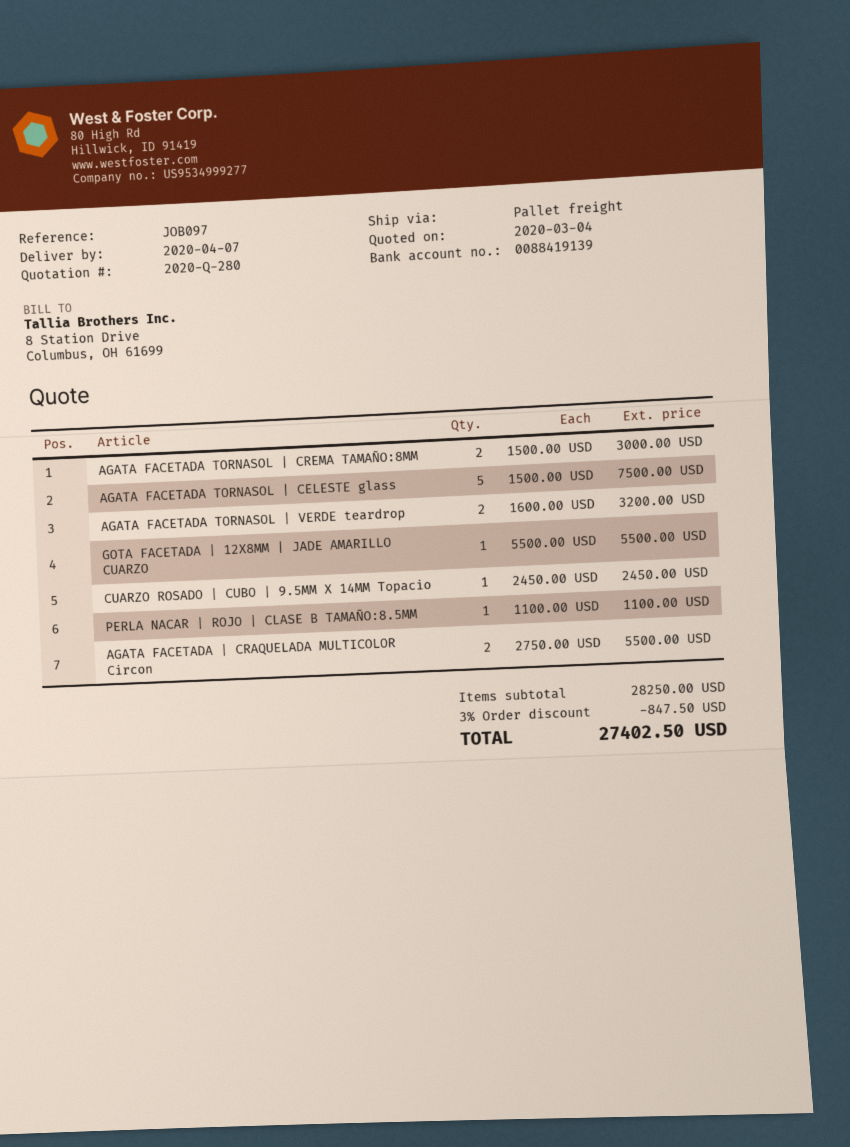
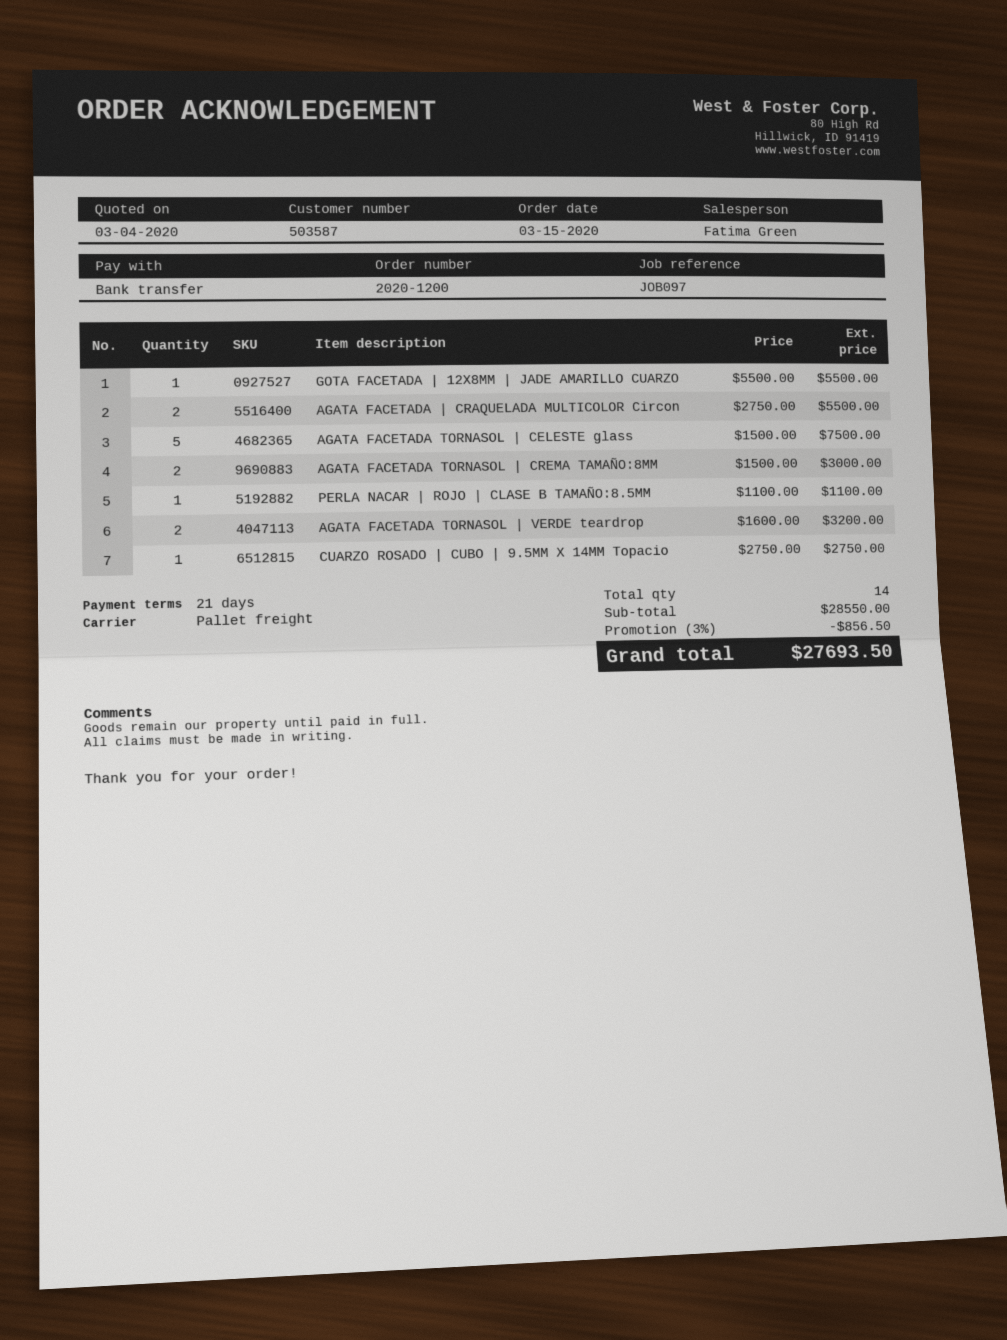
CUARZO ROSADO | CUBO | 9.5MM X 14MM Topacio: 1 x 2450.00 = 2450.00 -> 1 x 2750.00 = 2750.00
subtotal: 28250.00 -> 28550.00
discount: 3% = 847.50 -> 3% = 856.50
total: 27402.50 -> 27693.50

